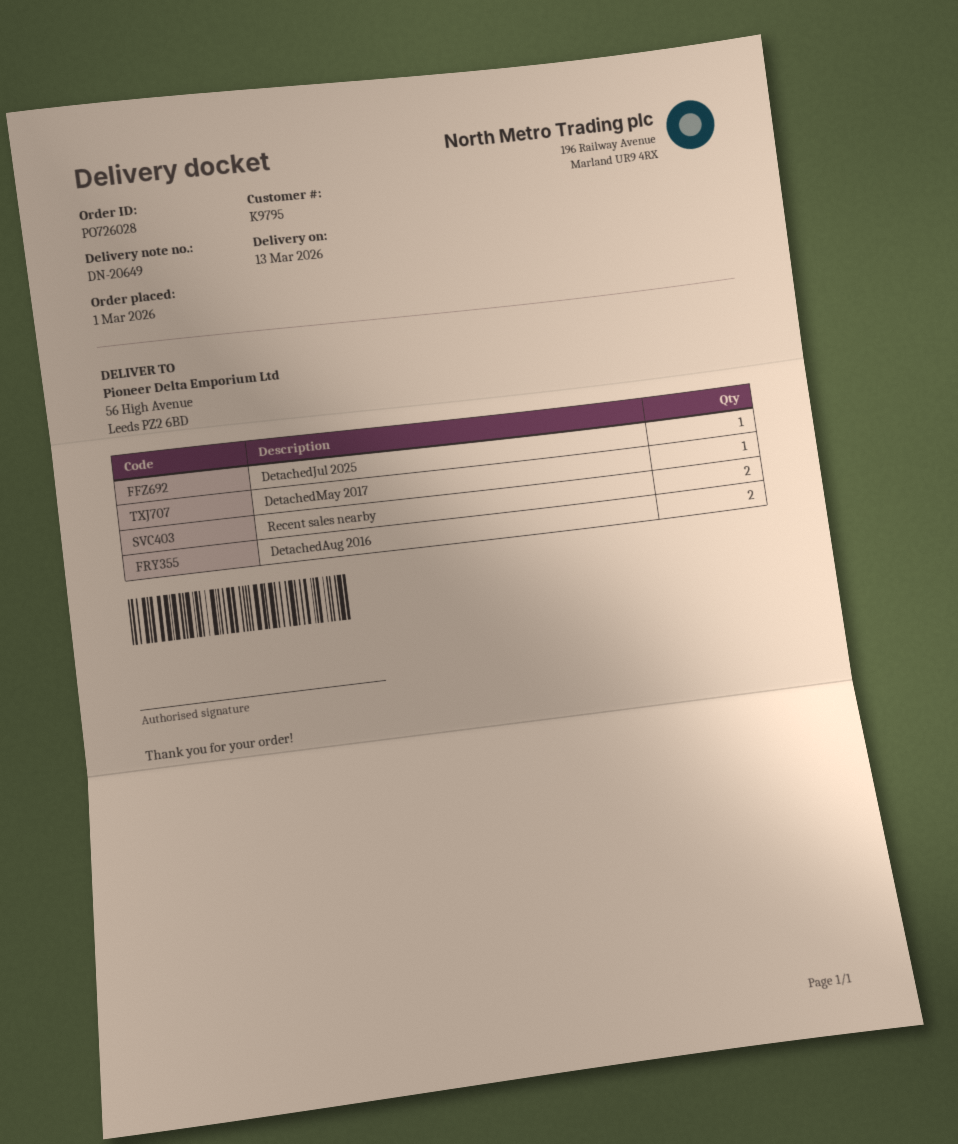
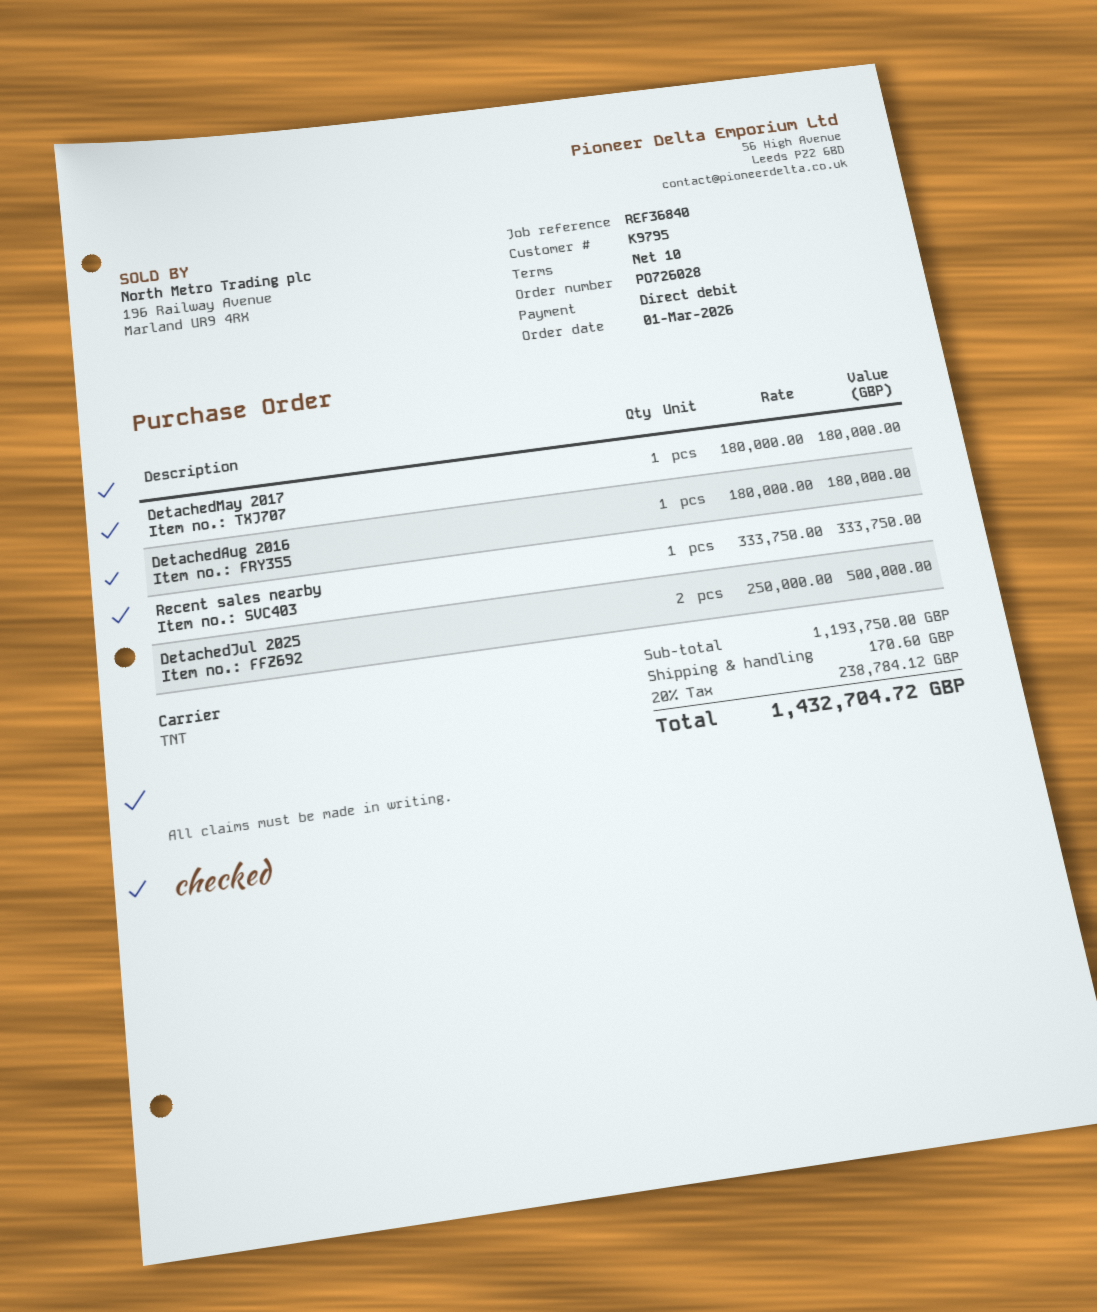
DetachedJul 2025: 1 -> 2
Recent sales nearby: 2 -> 1
DetachedAug 2016: 2 -> 1

